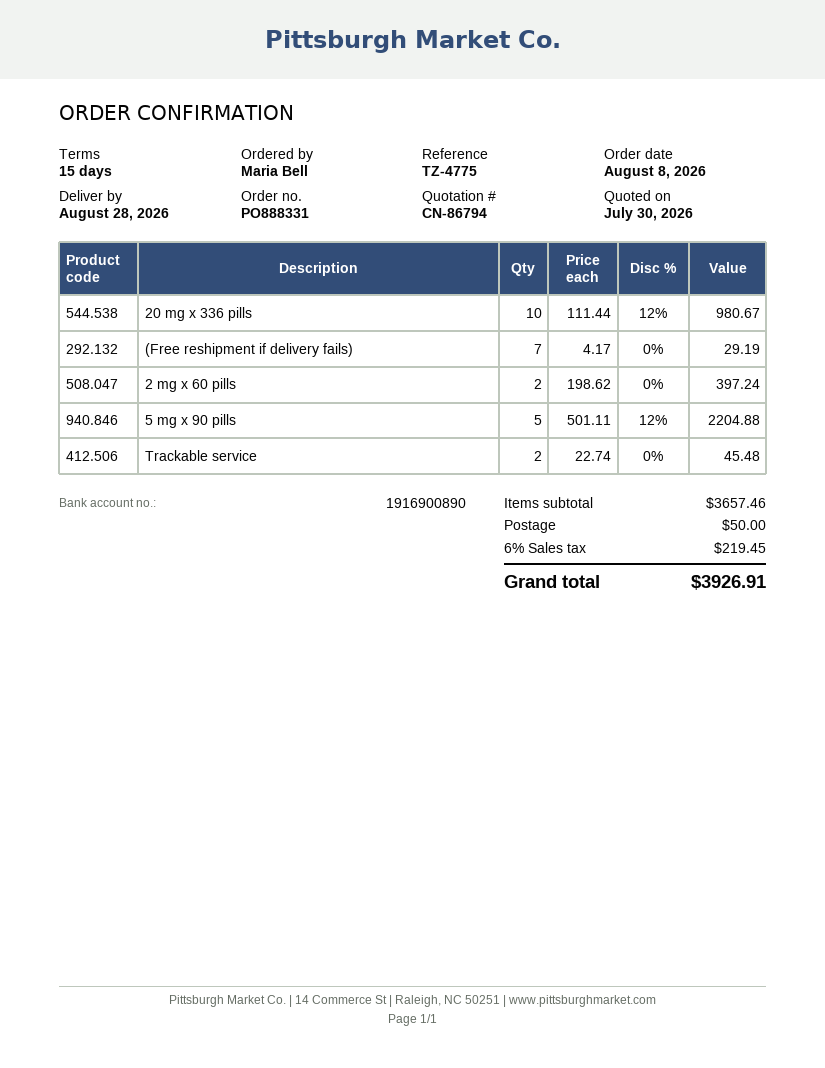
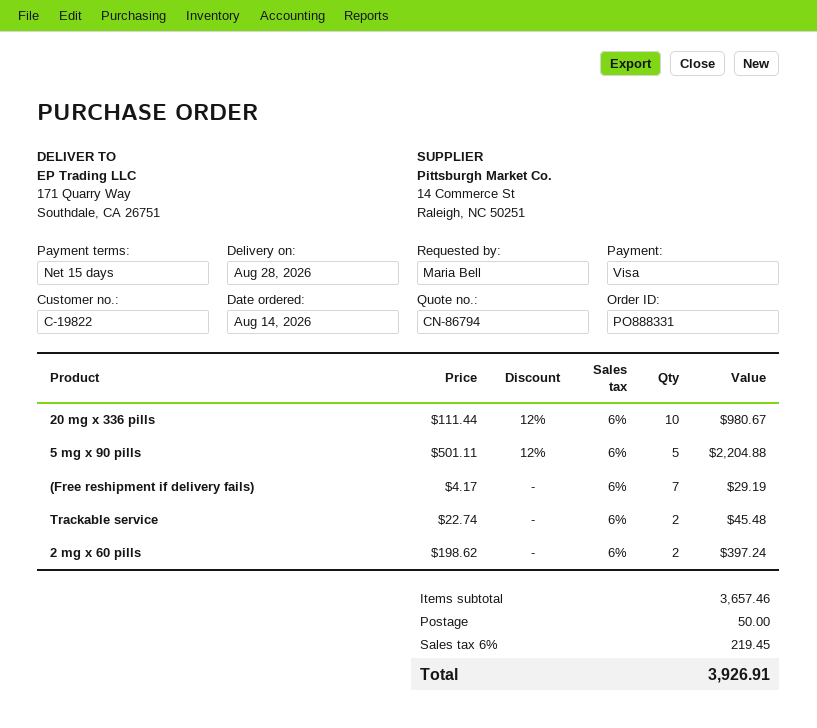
order date: 2026-08-08 -> 2026-08-14

